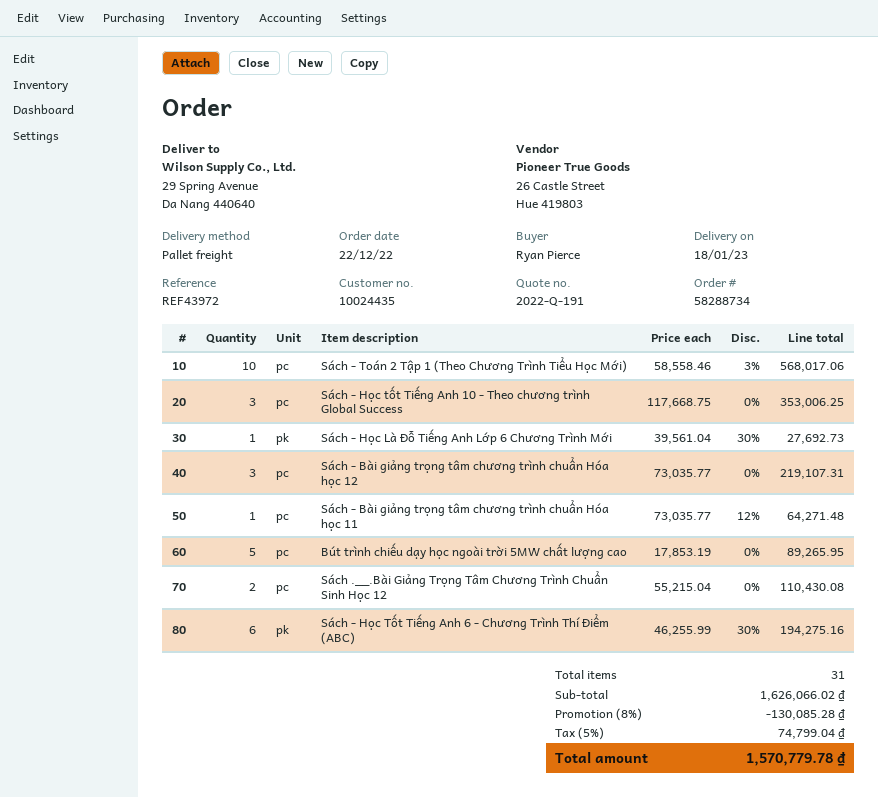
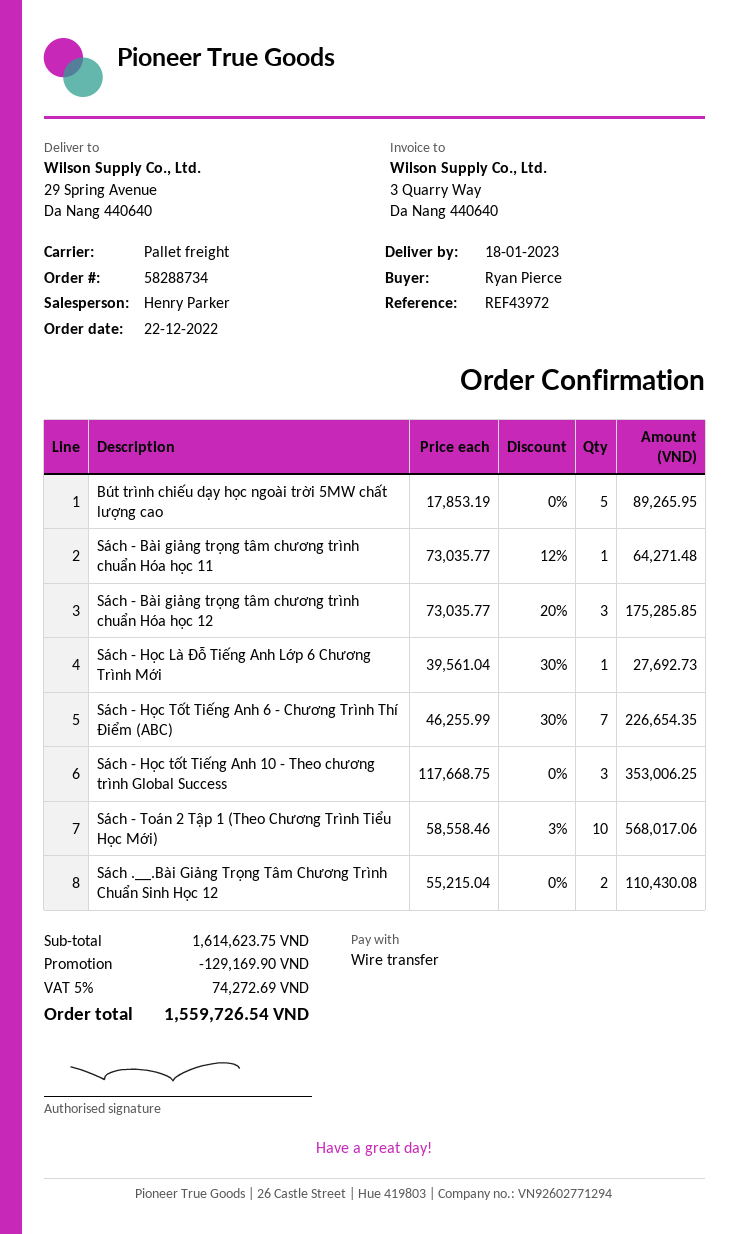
Sách - Bài giảng trọng tâm chương trình chuẩn Hóa học 12: 3 x 73035.77 = 219107.31 -> 3 x 73035.77 - 20% = 175285.85
Sách - Học Tốt Tiếng Anh 6 - Chương Trình Thí Điểm (ABC): 6 x 46255.99 - 30% = 194275.16 -> 7 x 46255.99 - 30% = 226654.35
subtotal: 1626066.02 -> 1614623.75
discount: 130085.28 -> 129169.90
tax: 5% = 74799.04 -> 5% = 74272.69
total: 1570779.78 -> 1559726.54

